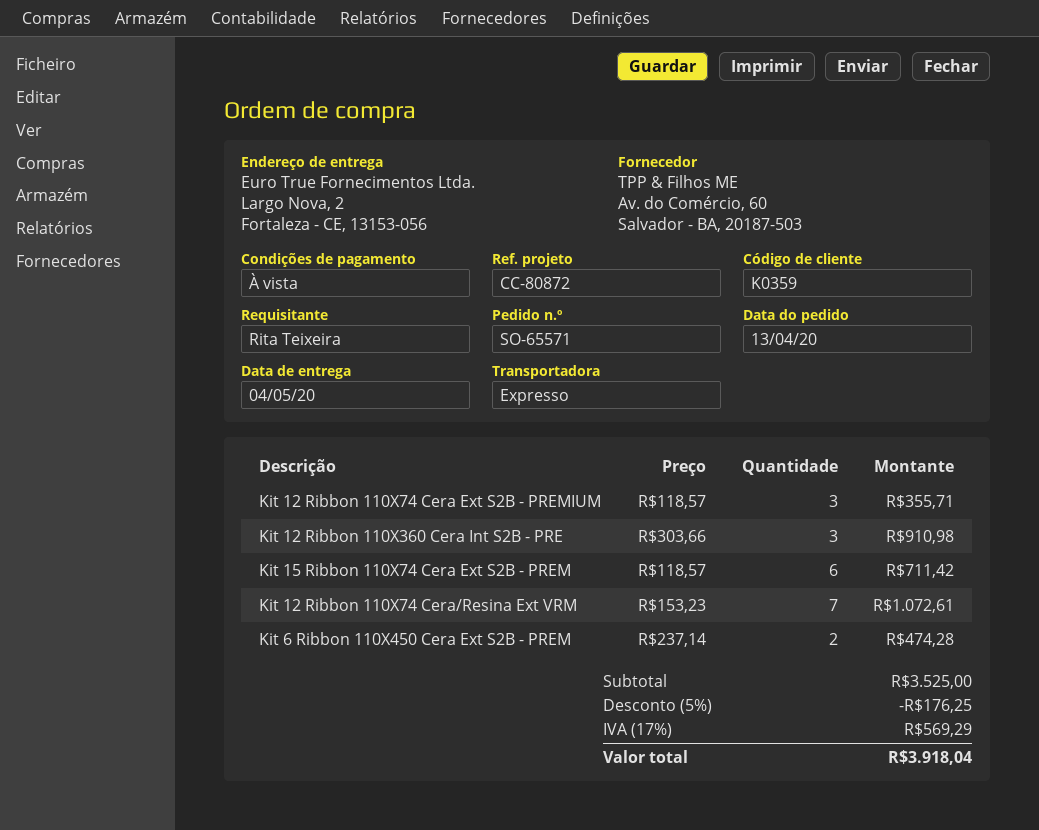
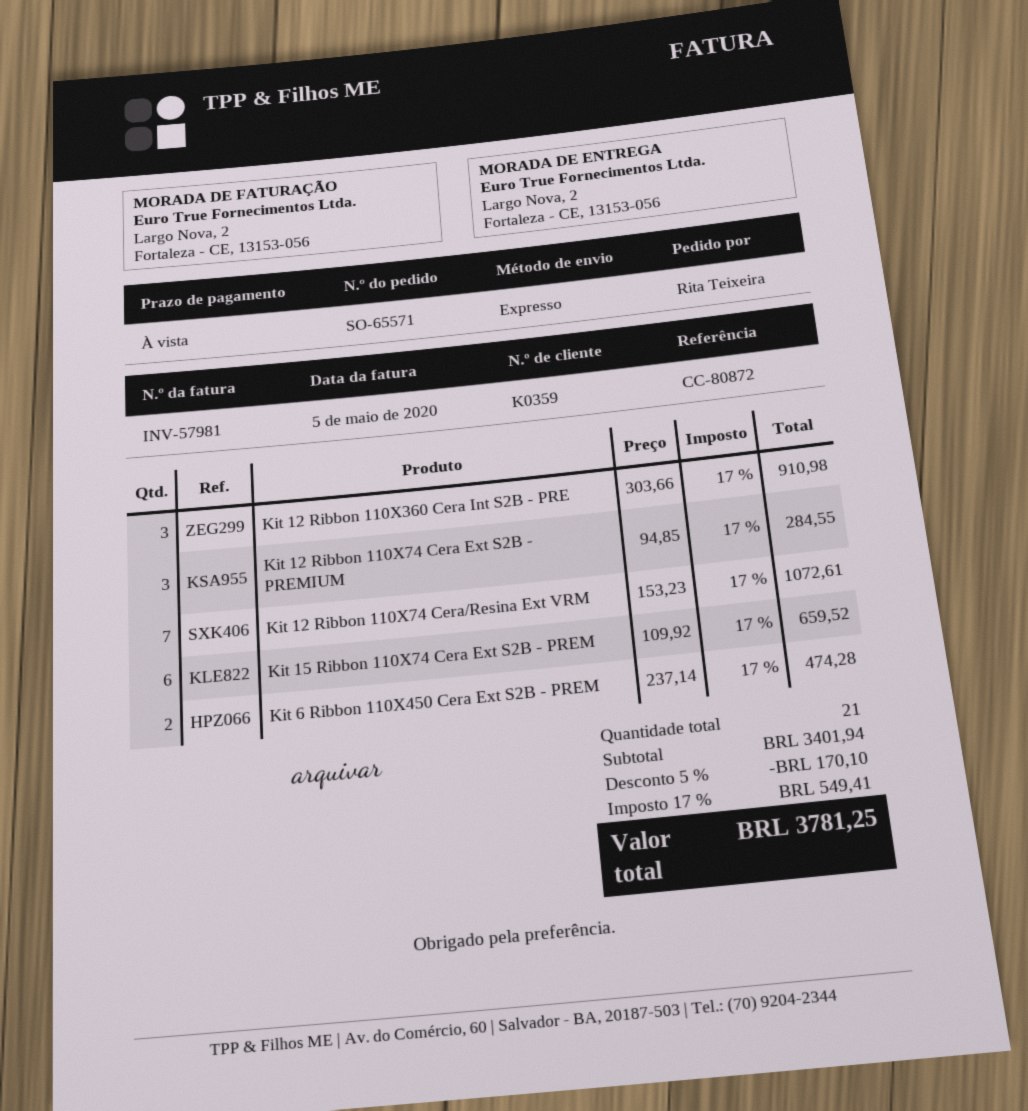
Kit 12 Ribbon 110X74 Cera Ext S2B - PREMIUM: 3 x 118.57 = 355.71 -> 3 x 94.85 = 284.55
Kit 15 Ribbon 110X74 Cera Ext S2B - PREM: 6 x 118.57 = 711.42 -> 6 x 109.92 = 659.52
subtotal: 3525.00 -> 3401.94
discount: 5% = 176.25 -> 5% = 170.10
tax: 17% = 569.29 -> 17% = 549.41
total: 3918.04 -> 3781.25

